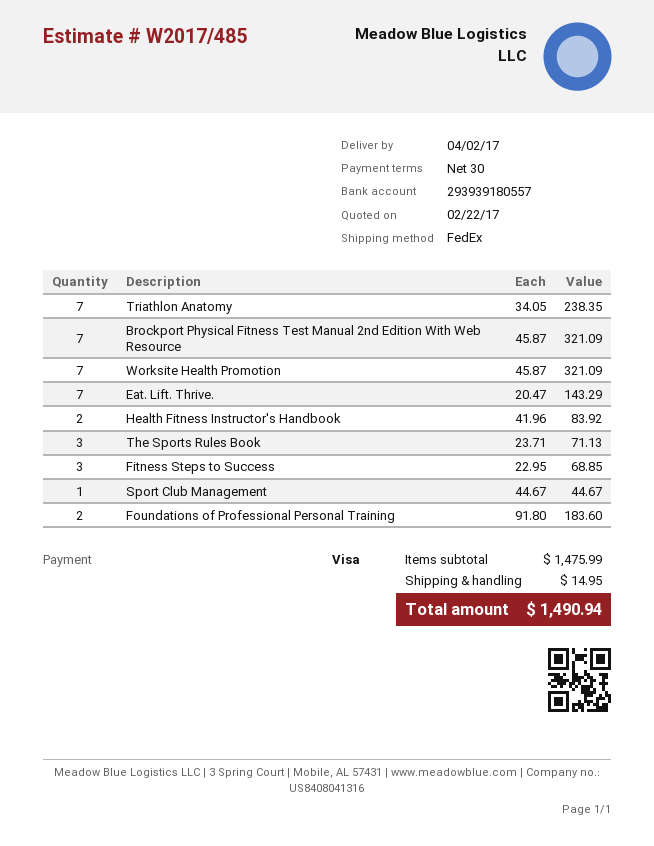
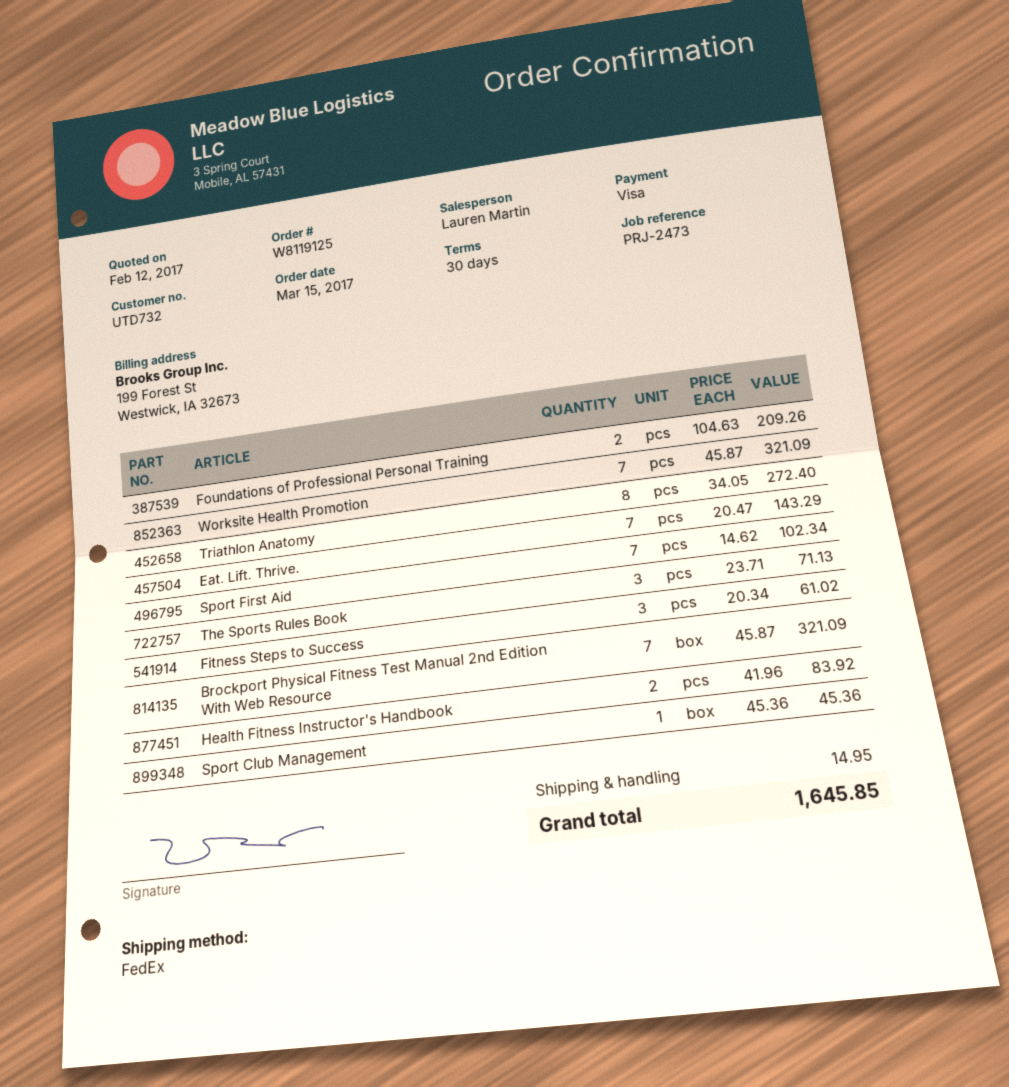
quote date: 2017-02-22 -> 2017-02-12
Triathlon Anatomy: 7 x 34.05 = 238.35 -> 8 x 34.05 = 272.40
Fitness Steps to Success: 3 x 22.95 = 68.85 -> 3 x 20.34 = 61.02
Sport Club Management: 1 x 44.67 = 44.67 -> 1 x 45.36 = 45.36
Foundations of Professional Personal Training: 2 x 91.80 = 183.60 -> 2 x 104.63 = 209.26
Sport First Aid: none -> 7 x 14.62 = 102.34
total: 1490.94 -> 1645.85

